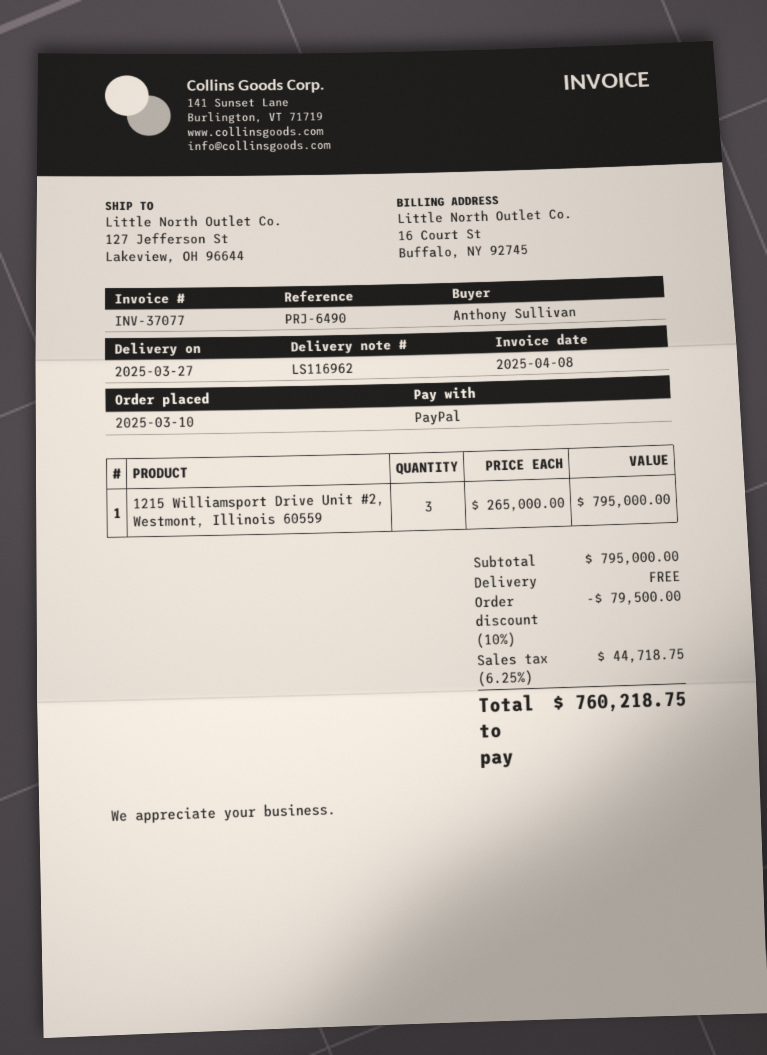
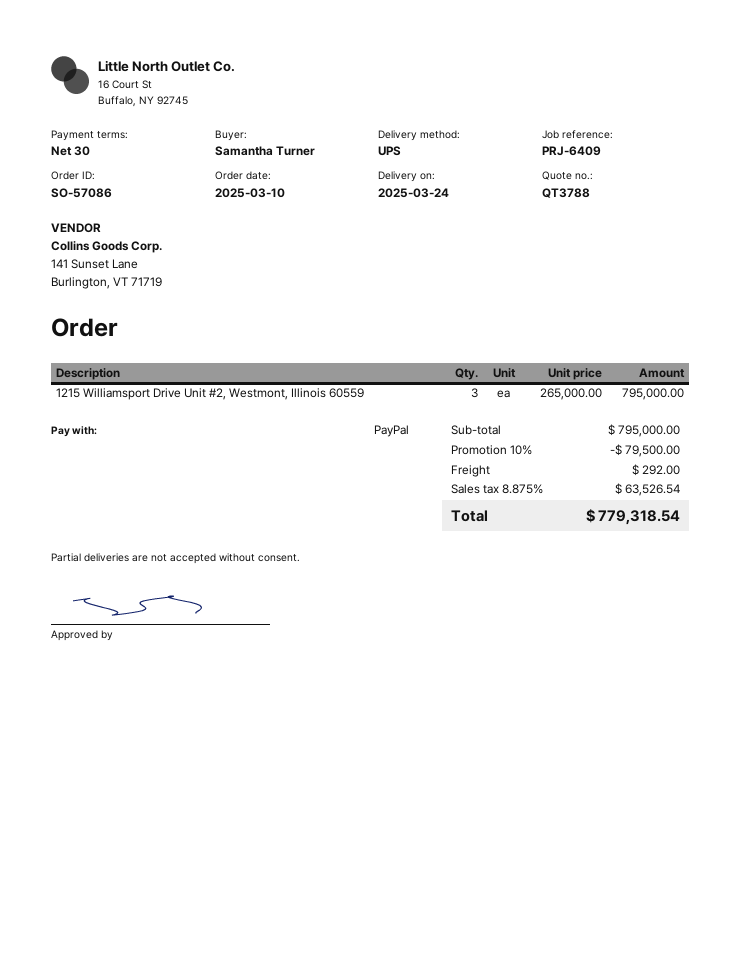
delivery date: 2025-03-27 -> 2025-03-24
reference: PRJ-6490 -> PRJ-6409
ordered by: Anthony Sullivan -> Samantha Turner
shipping: 0.00 -> 292.00
tax: 6.25% = 44718.75 -> 8.875% = 63526.54
total: 760218.75 -> 779318.54

